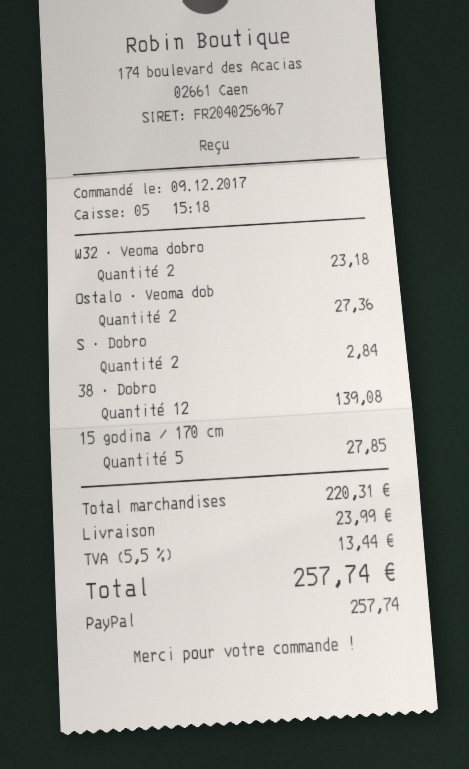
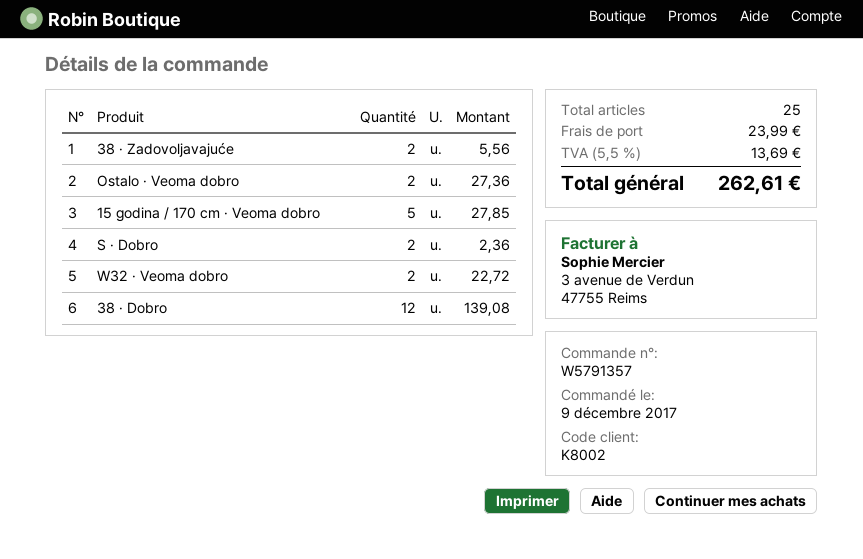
W32 · Veoma dobro: 2 for 23.18 -> 2 for 22.72
S · Dobro: 2 for 2.84 -> 2 for 2.36
38 · Zadovoljavajuće: none -> 2 for 5.56
tax: 5.5% = 13.44 -> 5.5% = 13.69
total: 257.74 -> 262.61

